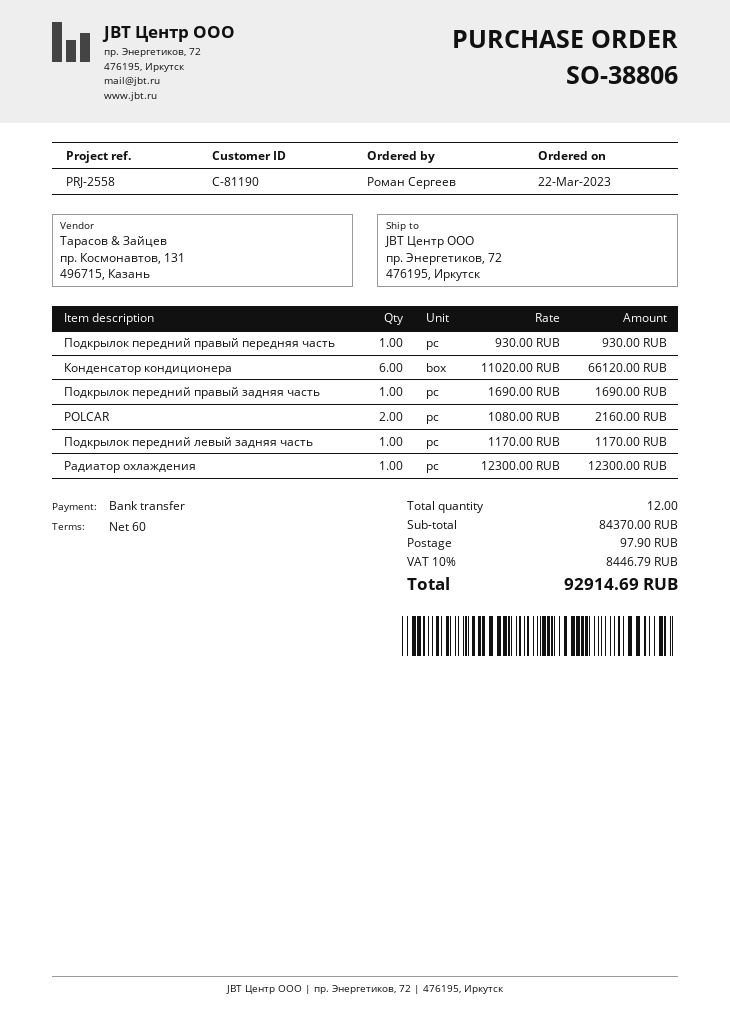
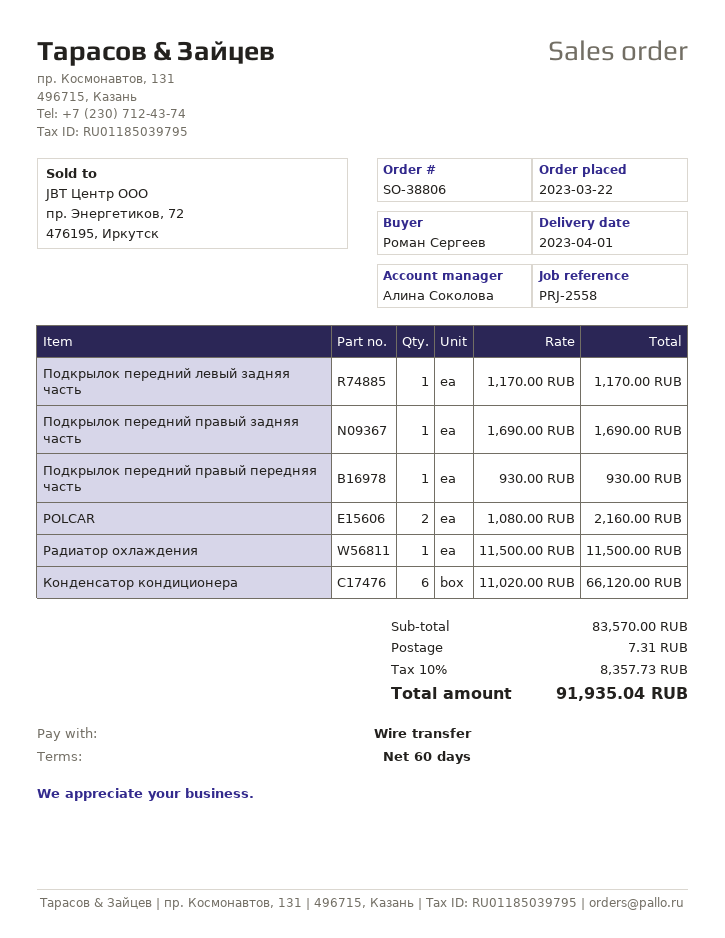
Радиатор охлаждения: 1 x 12300.00 = 12300.00 -> 1 x 11500.00 = 11500.00
subtotal: 84370.00 -> 83570.00
shipping: 97.90 -> 7.31
tax: 10% = 8446.79 -> 10% = 8357.73
total: 92914.69 -> 91935.04

